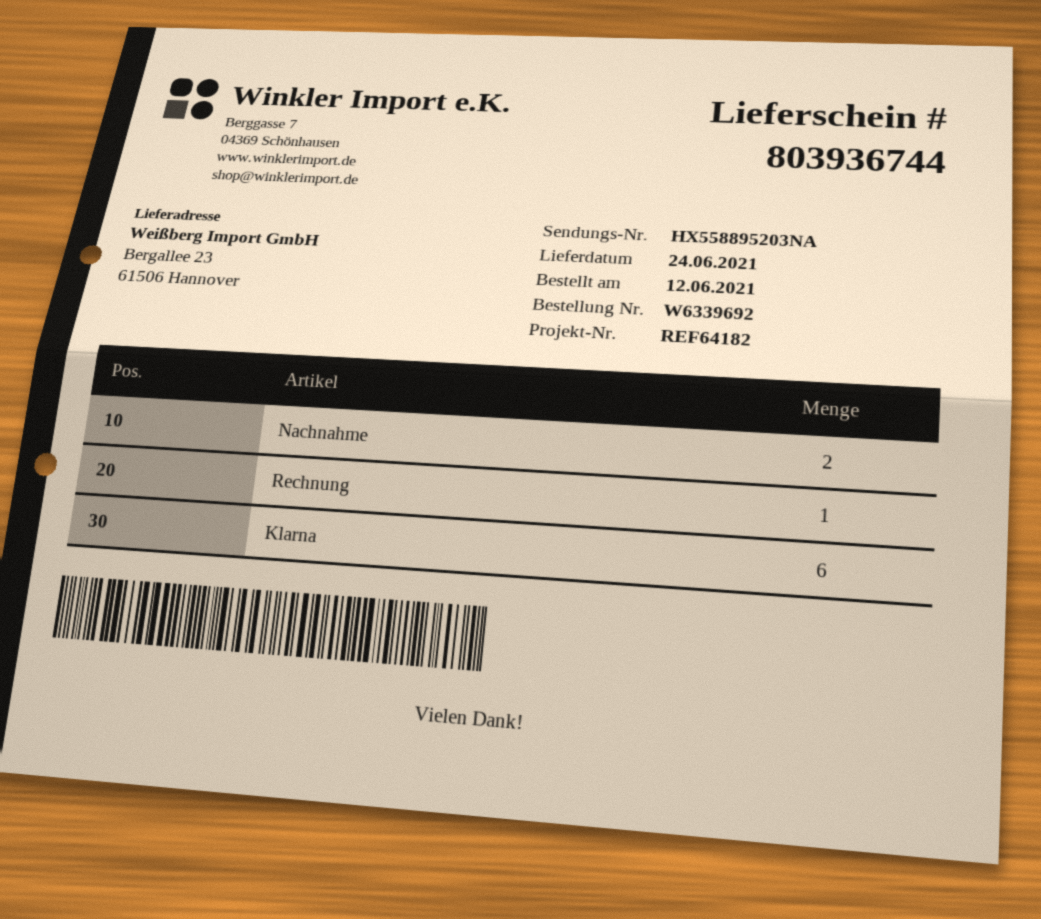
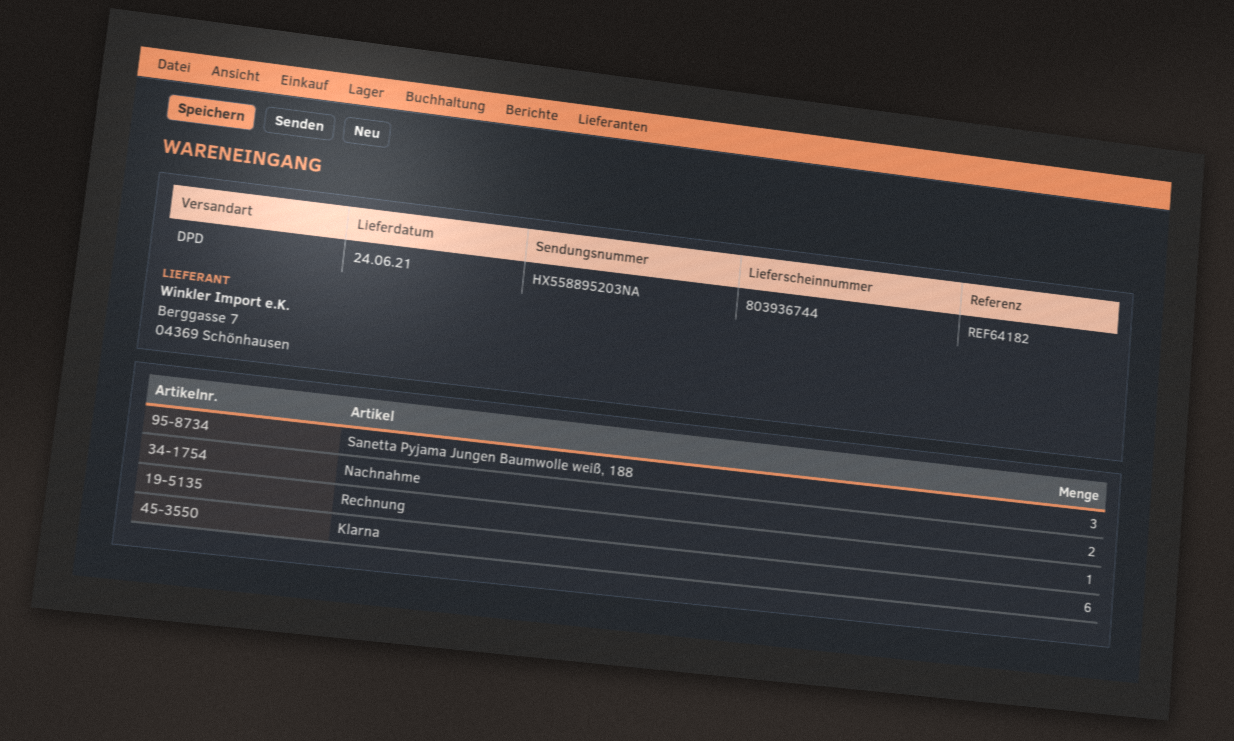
Sanetta Pyjama Jungen Baumwolle weiß, 188: none -> 3

